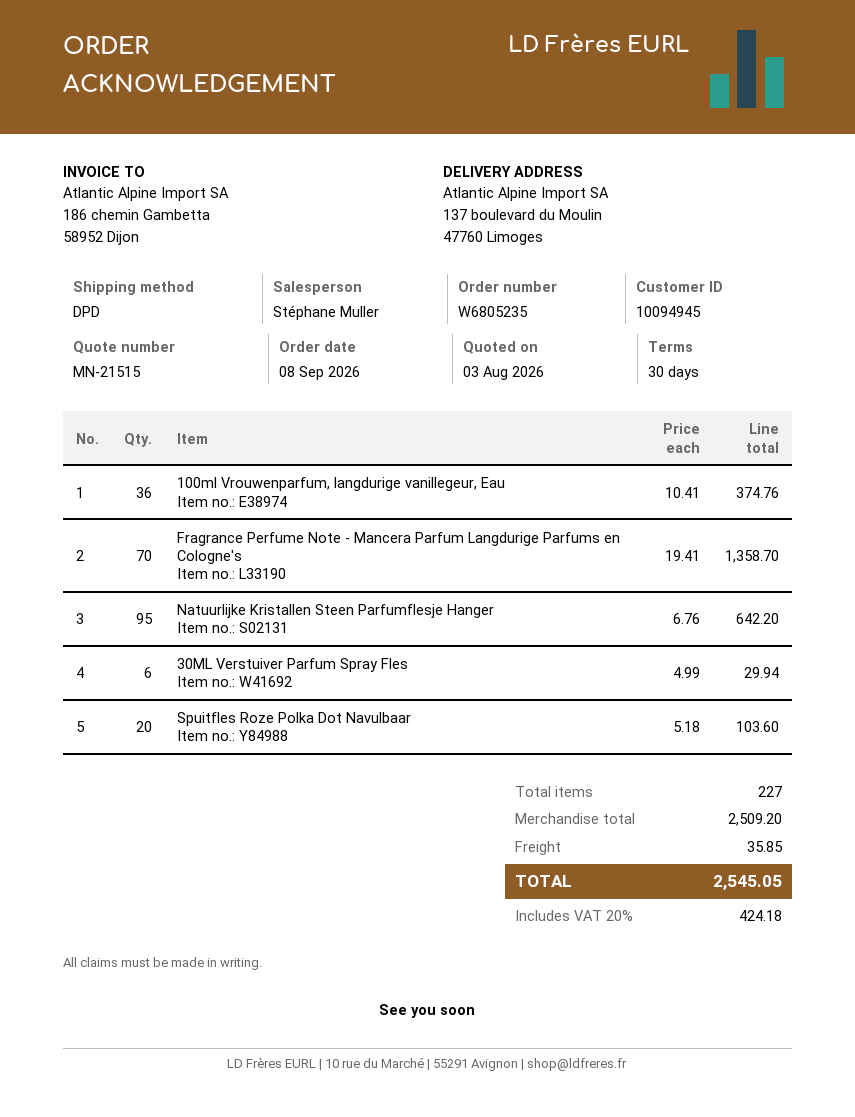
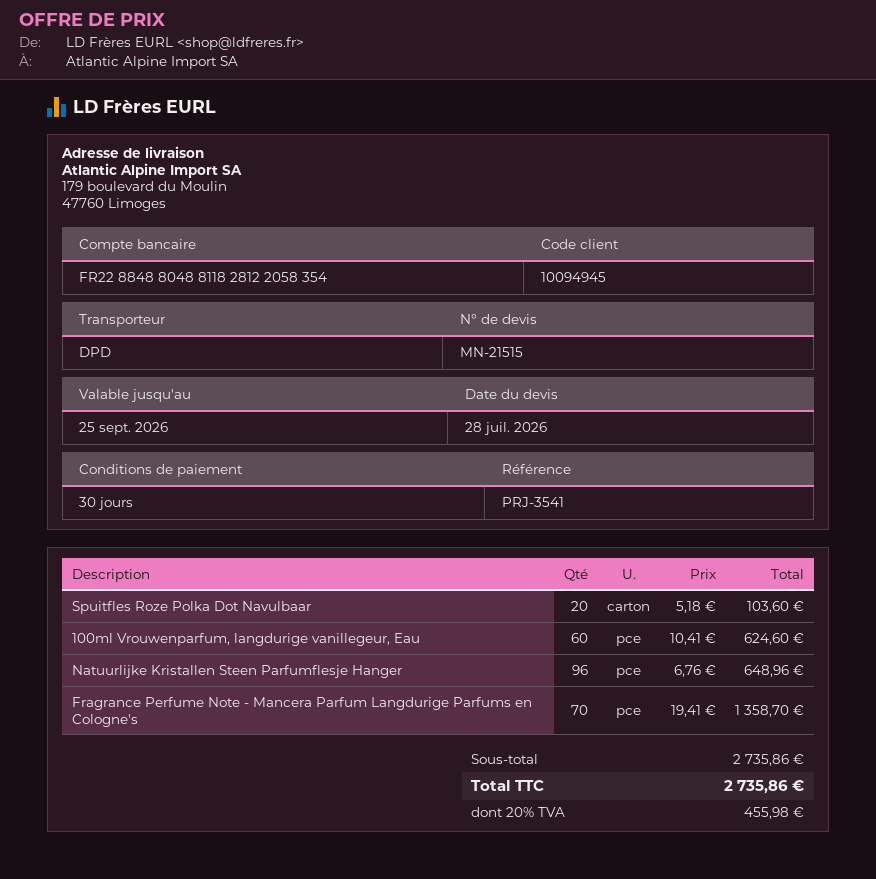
quote date: 2026-08-03 -> 2026-07-28
ship to: 137 boulevard du Moulin, 47760 Limoges -> 179 boulevard du Moulin, 47760 Limoges
100ml Vrouwenparfum, langdurige vanillegeur, Eau: 36 x 10.41 = 374.76 -> 60 x 10.41 = 624.60
Natuurlijke Kristallen Steen Parfumflesje Hanger: 95 x 6.76 = 642.20 -> 96 x 6.76 = 648.96
30ML Verstuiver Parfum Spray Fles: 6 x 4.99 = 29.94 -> none
subtotal: 2509.20 -> 2735.86
shipping: 35.85 -> none
tax: 20% = 424.18 -> 20% = 455.98
total: 2545.05 -> 2735.86

